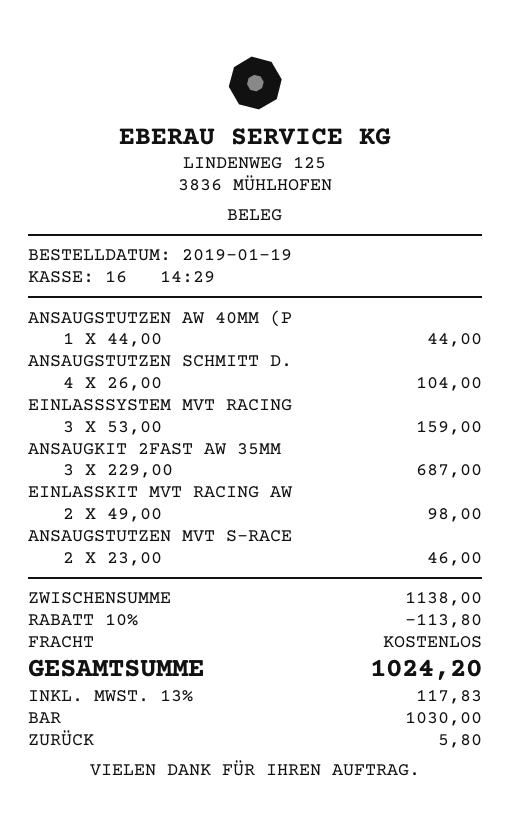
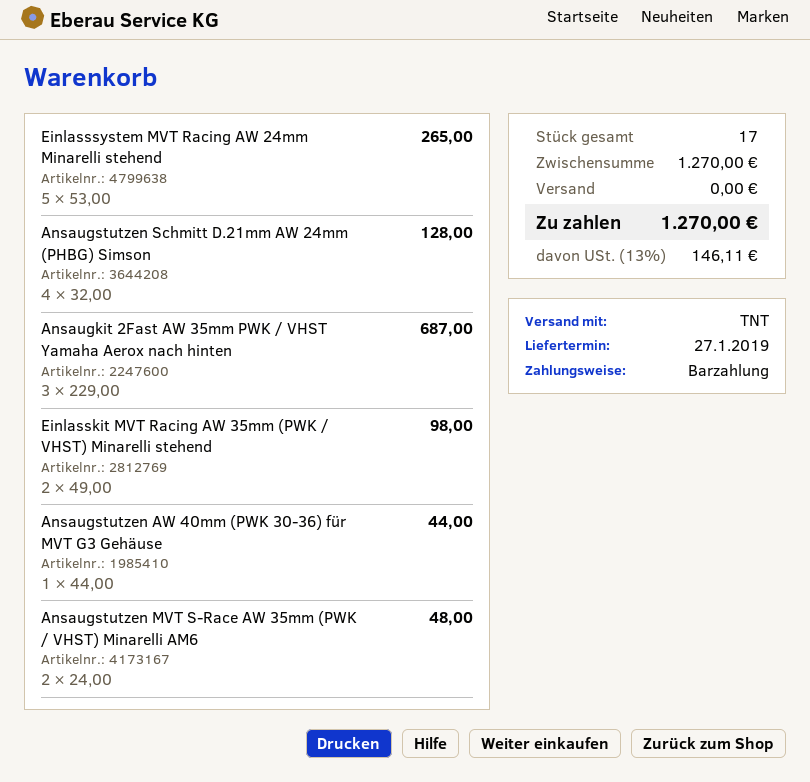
ANSAUGSTUTZEN SCHMITT D.: 4 x 26.00 = 104.00 -> 4 x 32.00 = 128.00
EINLASSSYSTEM MVT RACING: 3 x 53.00 = 159.00 -> 5 x 53.00 = 265.00
ANSAUGSTUTZEN MVT S-RACE: 2 x 23.00 = 46.00 -> 2 x 24.00 = 48.00
subtotal: 1138.00 -> 1270.00
discount: 10% = 113.80 -> none
tax: 13% = 117.83 -> 13% = 146.11
total: 1024.20 -> 1270.00

